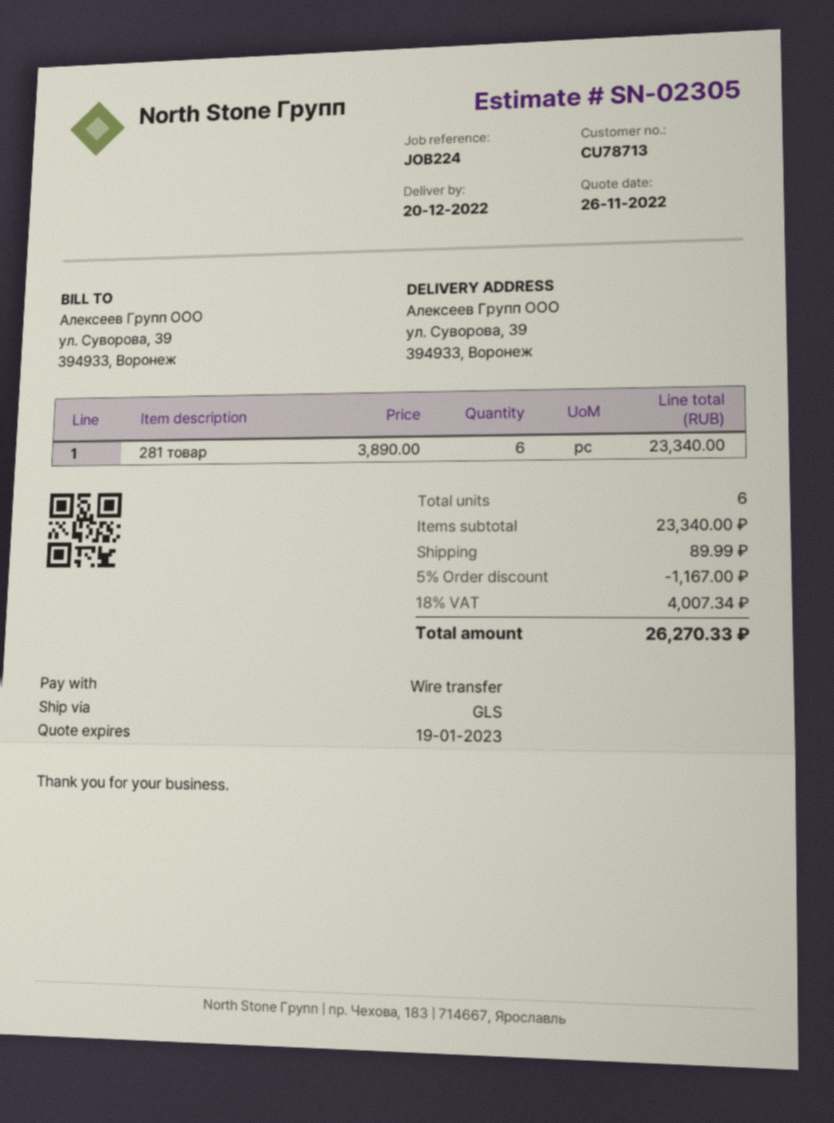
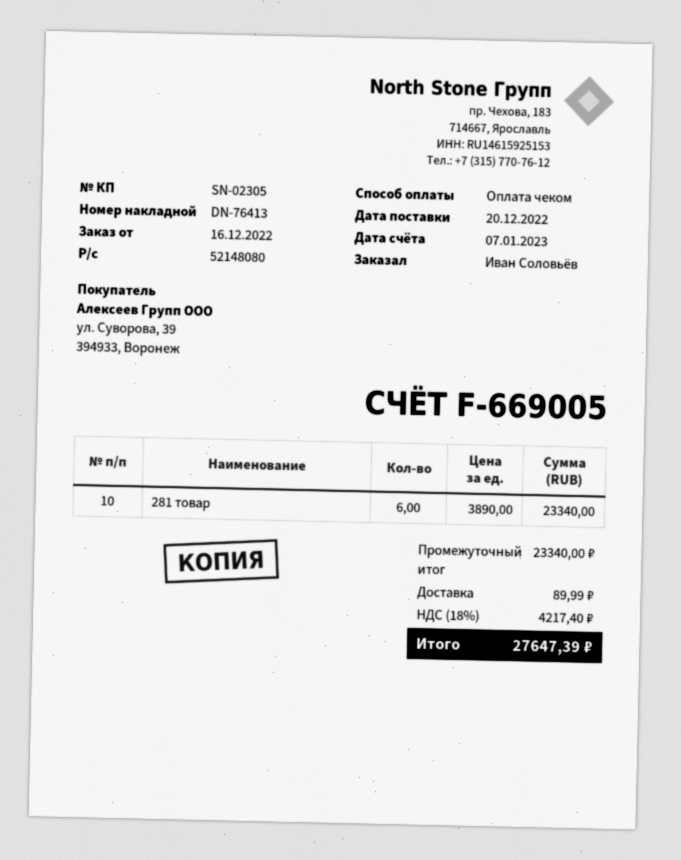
payment method: bank transfer -> cheque
discount: 5% = 1167.00 -> none
tax: 18% = 4007.34 -> 18% = 4217.40
total: 26270.33 -> 27647.39

